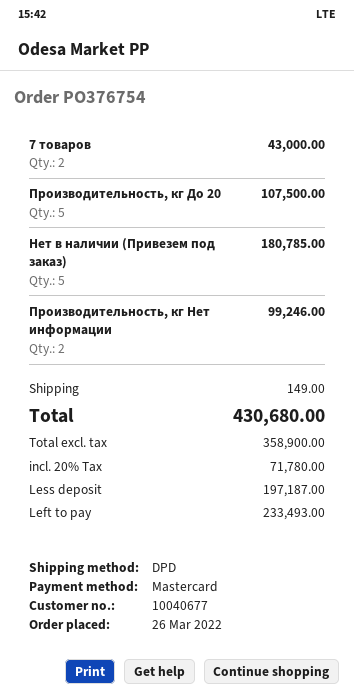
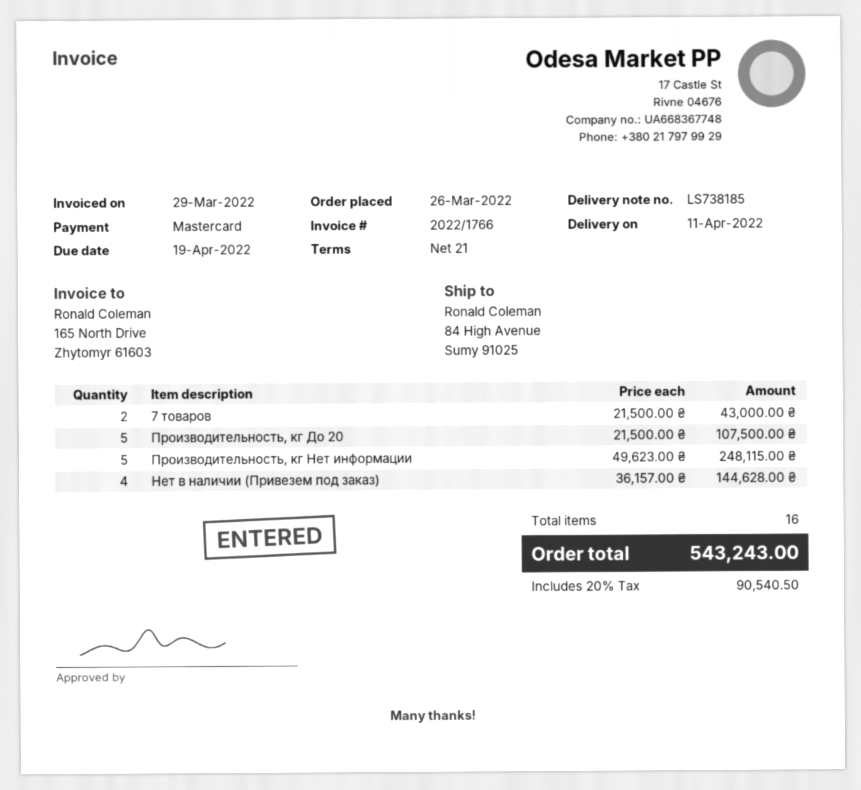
Нет в наличии (Привезем под заказ): 5 for 180785.00 -> 4 for 144628.00
Производительность, кг Нет информации: 2 for 99246.00 -> 5 for 248115.00
shipping: 149.00 -> none
tax: 20% = 71780.00 -> 20% = 90540.50
total: 430680.00 -> 543243.00

